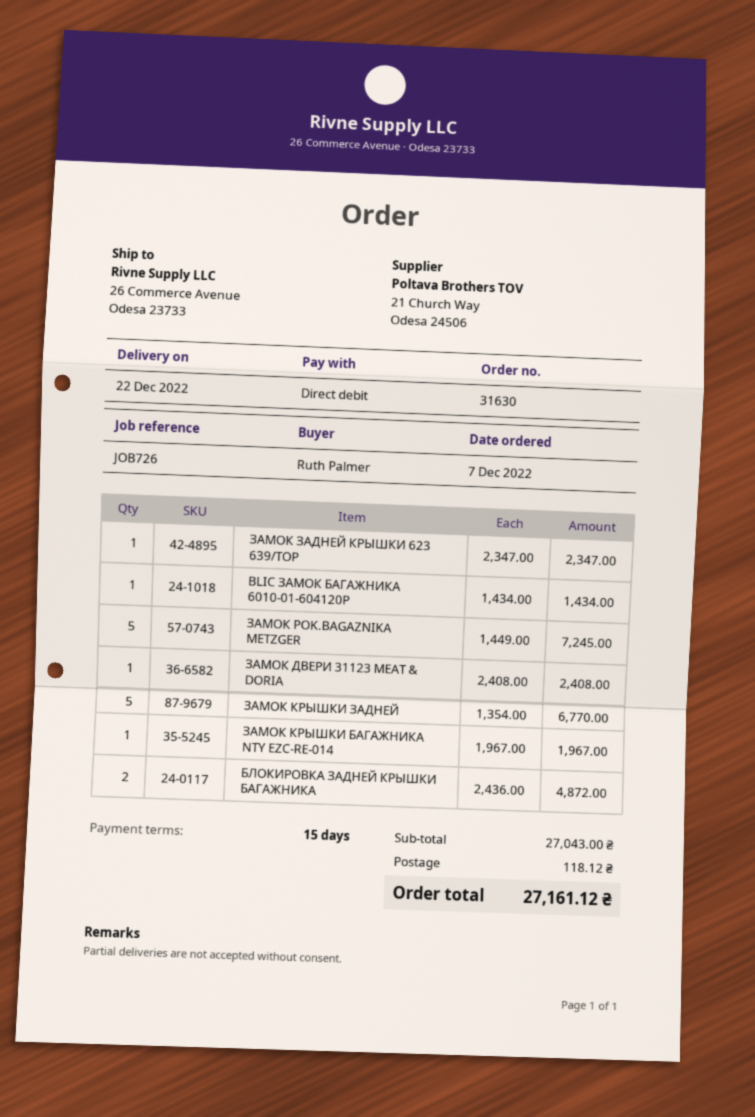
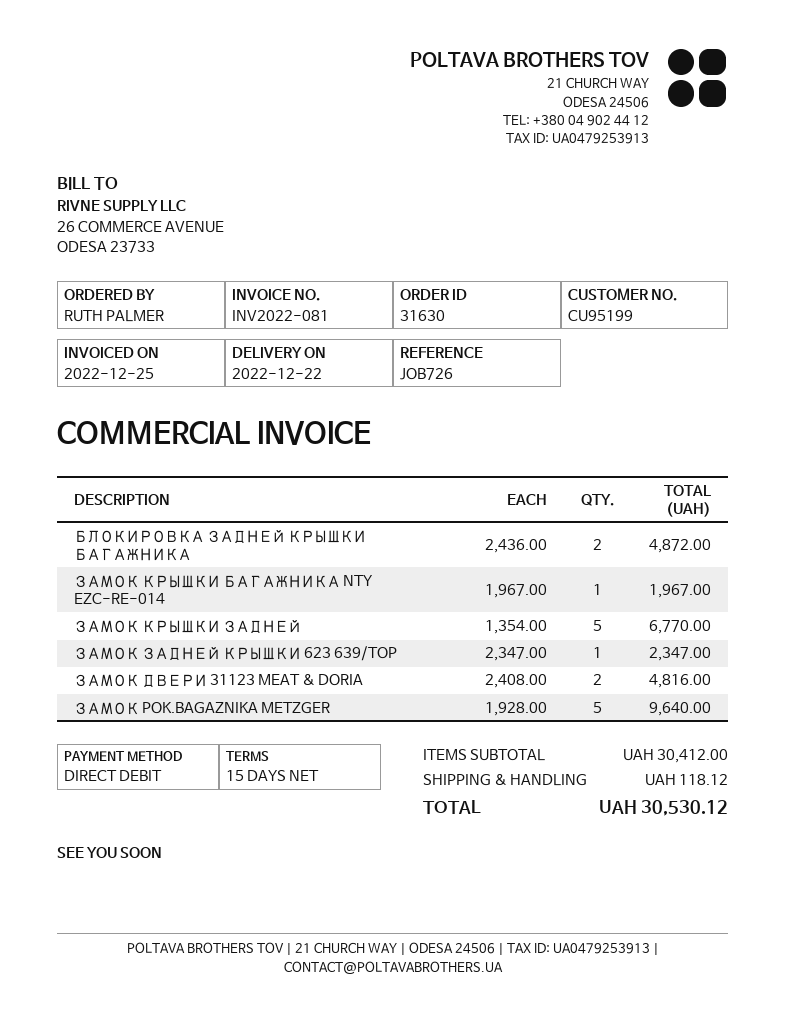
BLIC ЗАМОК БАГАЖНИКА 6010-01-604120P: 1 x 1434.00 = 1434.00 -> none
ЗАМОК POK.BAGAZNIKA METZGER: 5 x 1449.00 = 7245.00 -> 5 x 1928.00 = 9640.00
ЗАМОК ДВЕРИ 31123 MEAT & DORIA: 1 x 2408.00 = 2408.00 -> 2 x 2408.00 = 4816.00
subtotal: 27043.00 -> 30412.00
total: 27161.12 -> 30530.12

